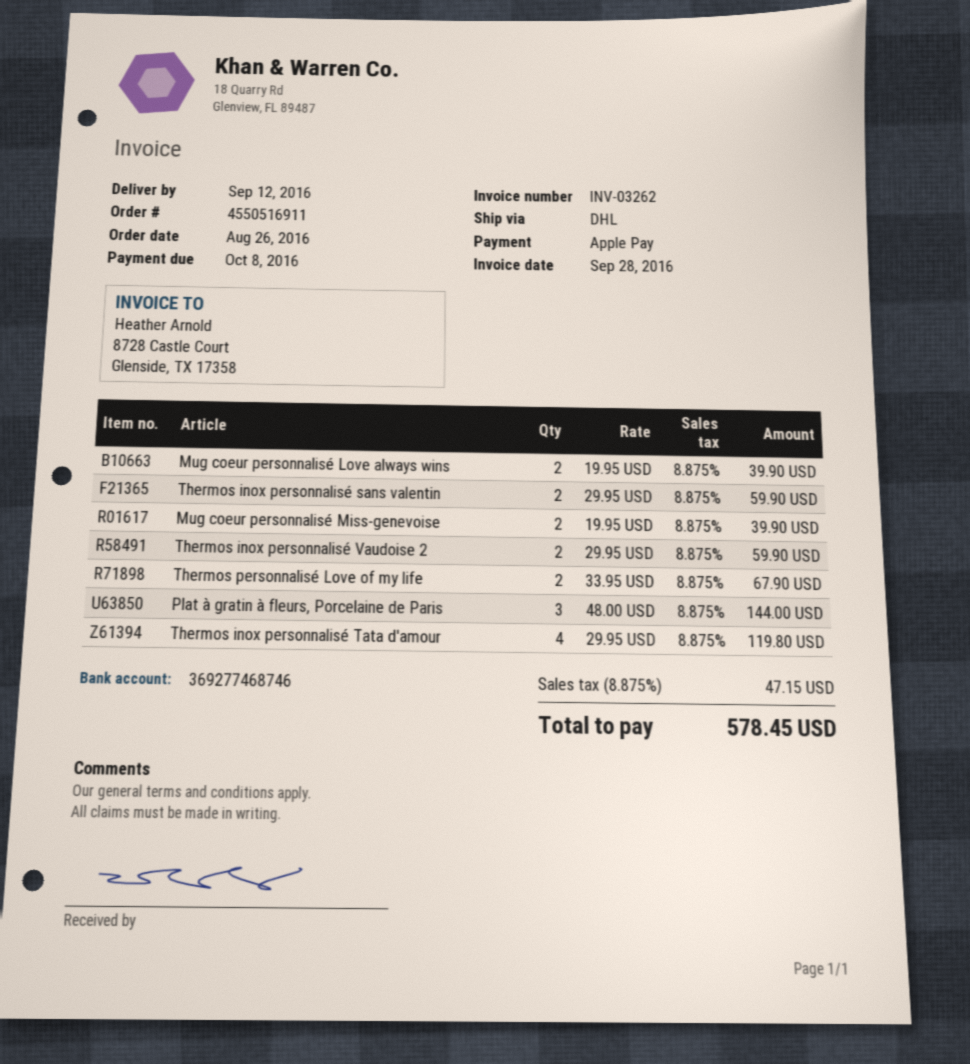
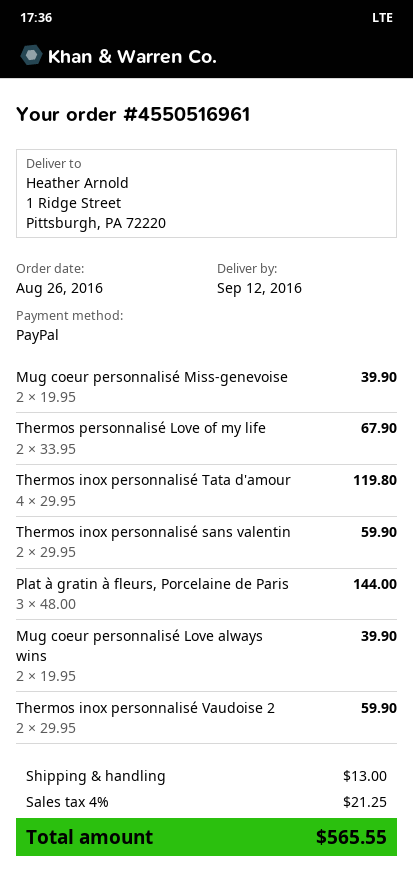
order number: 4550516911 -> 4550516961
payment method: Apple Pay -> PayPal
shipping: none -> 13.00
tax: 8.875% = 47.15 -> 4% = 21.25
total: 578.45 -> 565.55

